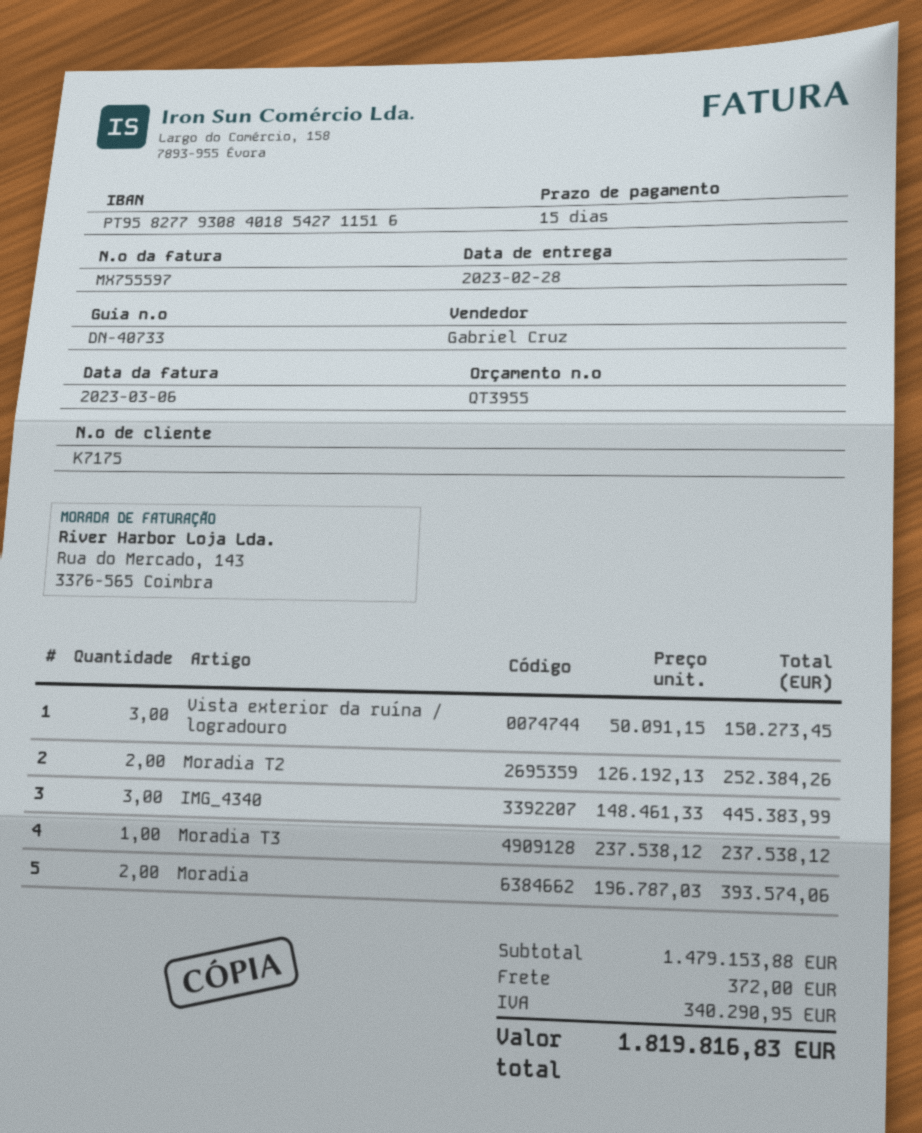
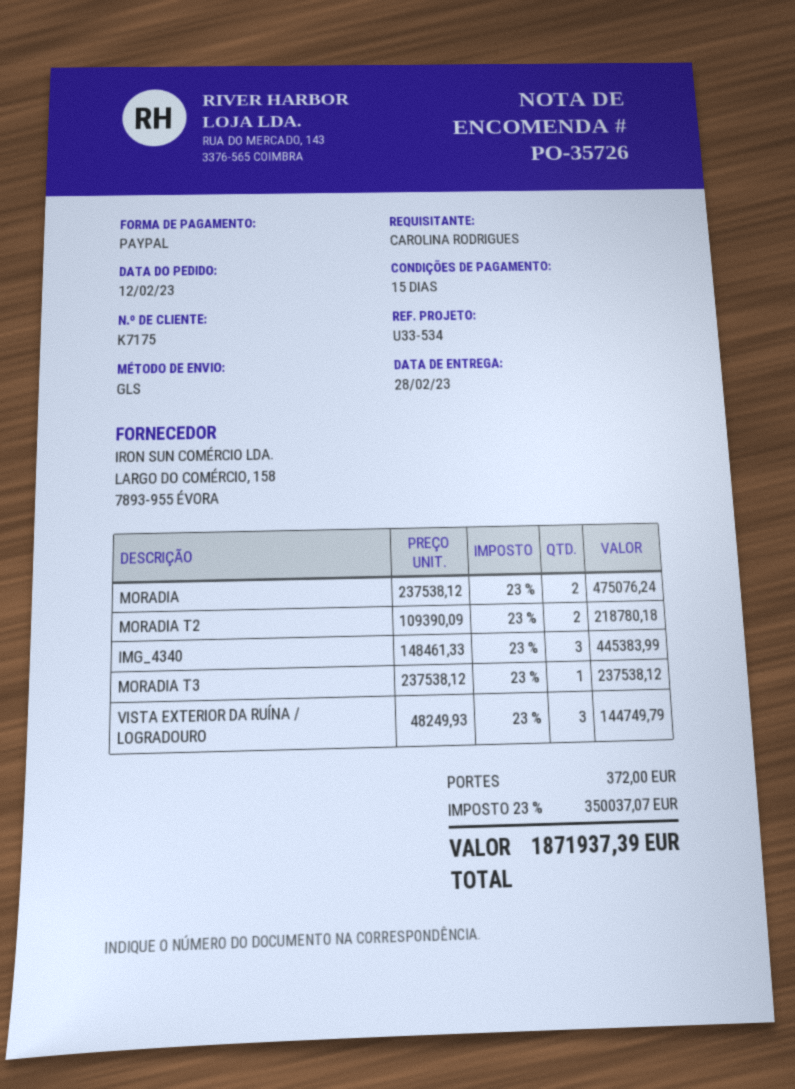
Vista exterior da ruína / logradouro: 3 x 50091.15 = 150273.45 -> 3 x 48249.93 = 144749.79
Moradia T2: 2 x 126192.13 = 252384.26 -> 2 x 109390.09 = 218780.18
Moradia: 2 x 196787.03 = 393574.06 -> 2 x 237538.12 = 475076.24
tax: 340290.95 -> 350037.07
total: 1819816.83 -> 1871937.39

